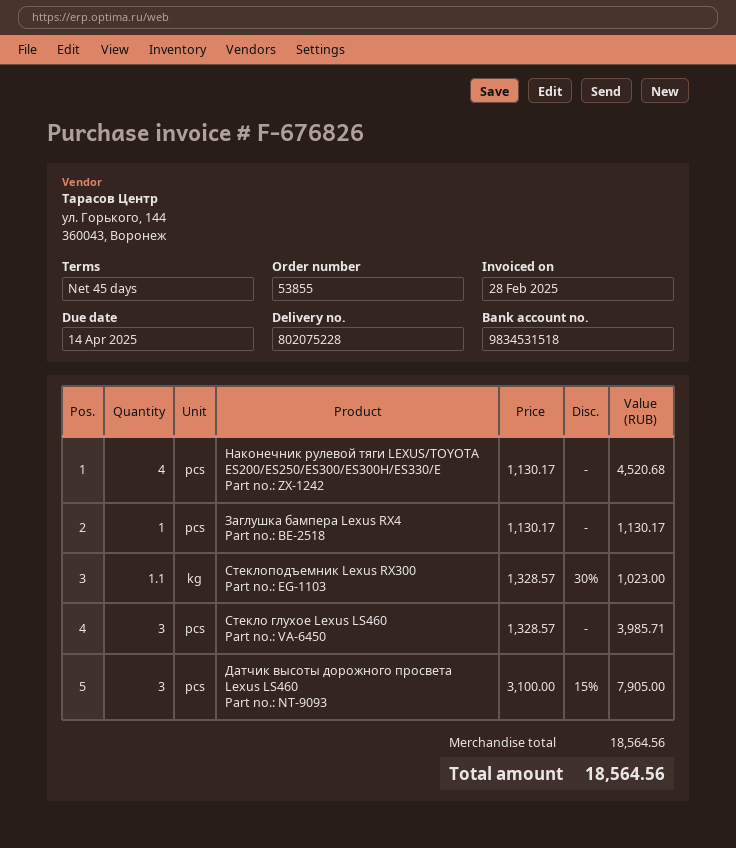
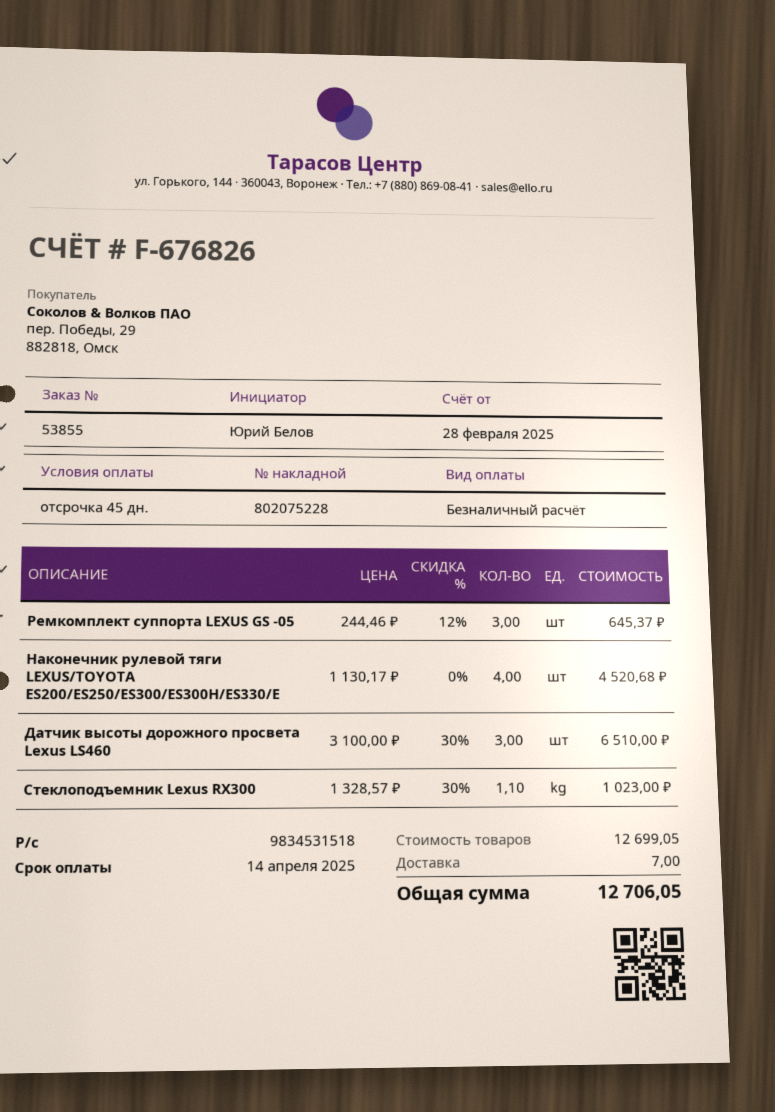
Заглушка бампера Lexus RX4: 1 x 1130.17 = 1130.17 -> none
Стекло глухое Lexus LS460: 3 x 1328.57 = 3985.71 -> none
Датчик высоты дорожного просвета Lexus LS460: 3 x 3100.00 - 15% = 7905.00 -> 3 x 3100.00 - 30% = 6510.00
Ремкомплект суппорта LEXUS GS -05: none -> 3 x 244.46 - 12% = 645.37
subtotal: 18564.56 -> 12699.05
shipping: none -> 7.00
total: 18564.56 -> 12706.05

